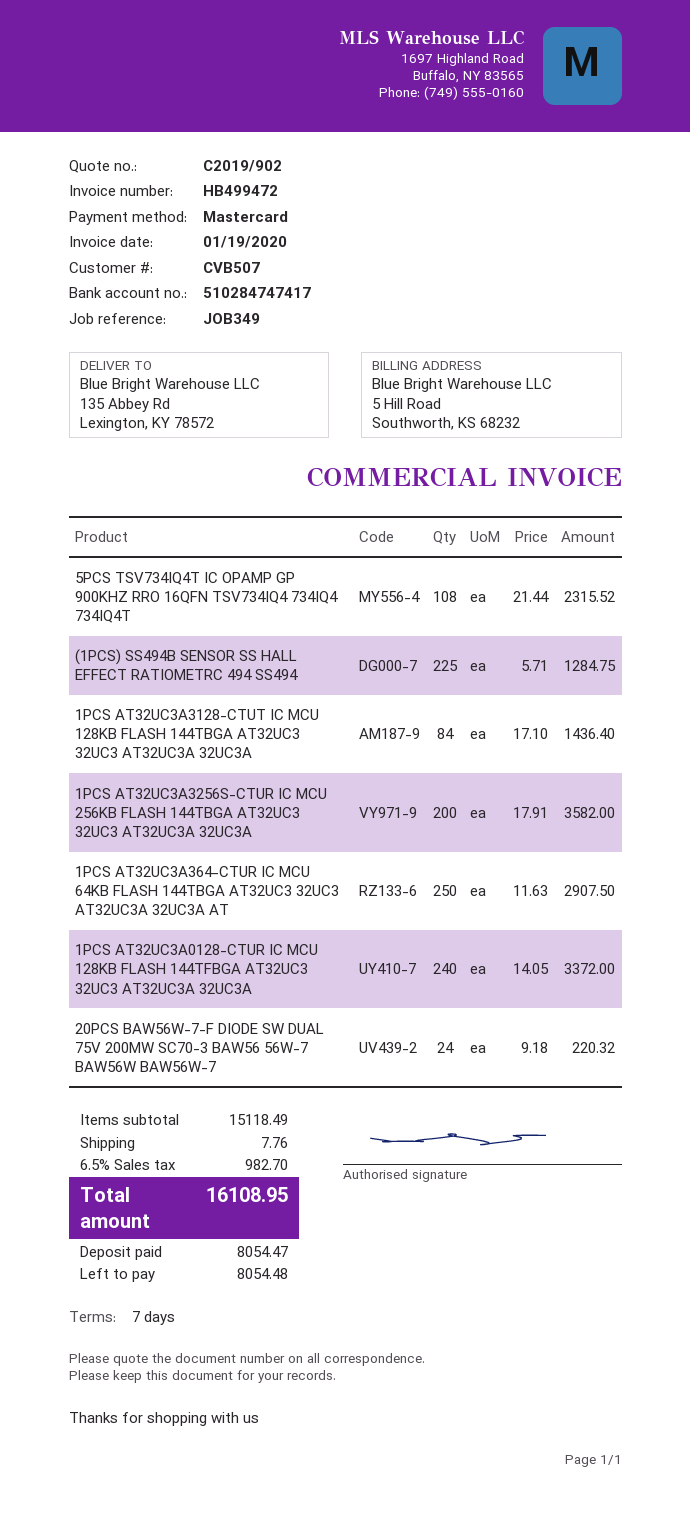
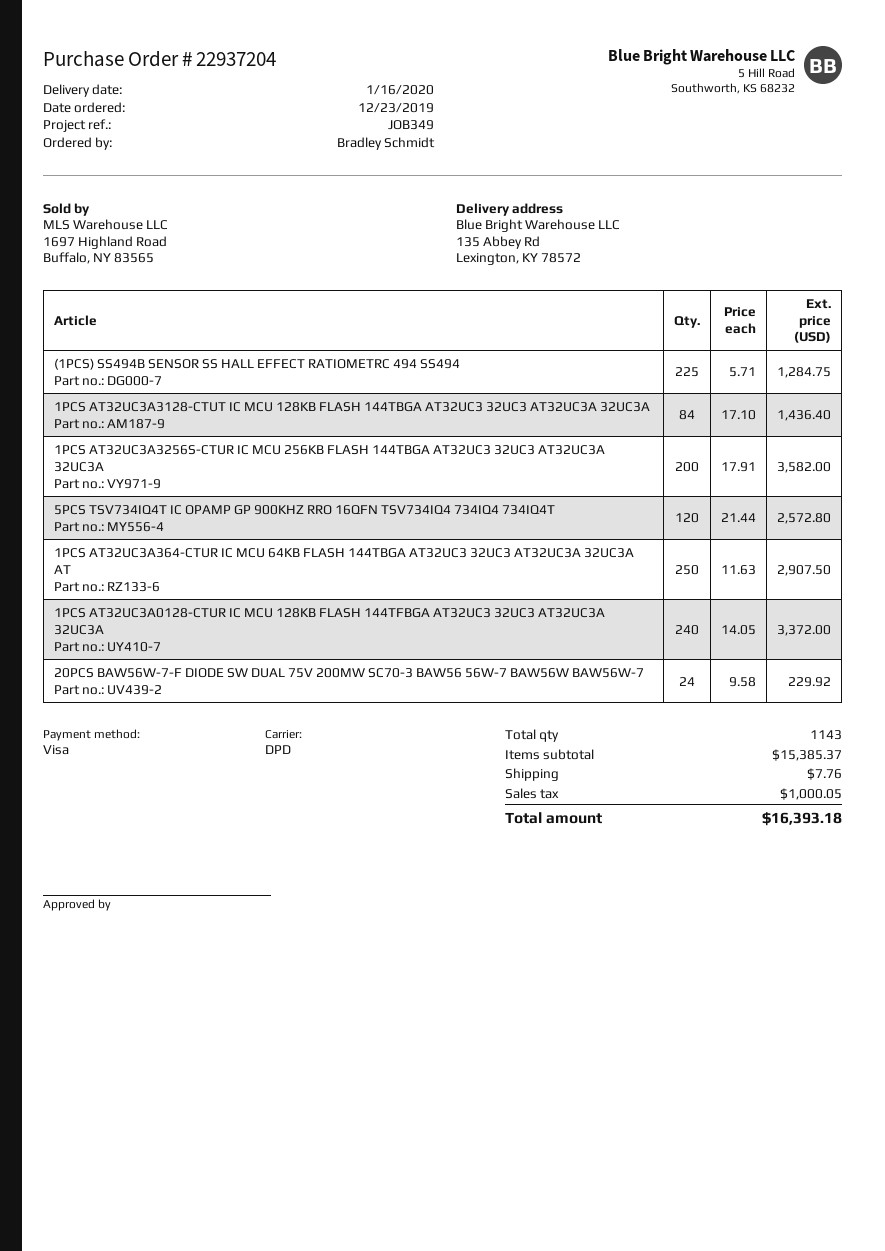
payment method: Mastercard -> Visa
5PCS TSV734IQ4T IC OPAMP GP 900KHZ RRO 16QFN TSV734IQ4 734IQ4 734IQ4T: 108 x 21.44 = 2315.52 -> 120 x 21.44 = 2572.80
20PCS BAW56W-7-F DIODE SW DUAL 75V 200MW SC70-3 BAW56 56W-7 BAW56W BAW56W-7: 24 x 9.18 = 220.32 -> 24 x 9.58 = 229.92
subtotal: 15118.49 -> 15385.37
tax: 982.70 -> 1000.05
total: 16108.95 -> 16393.18

